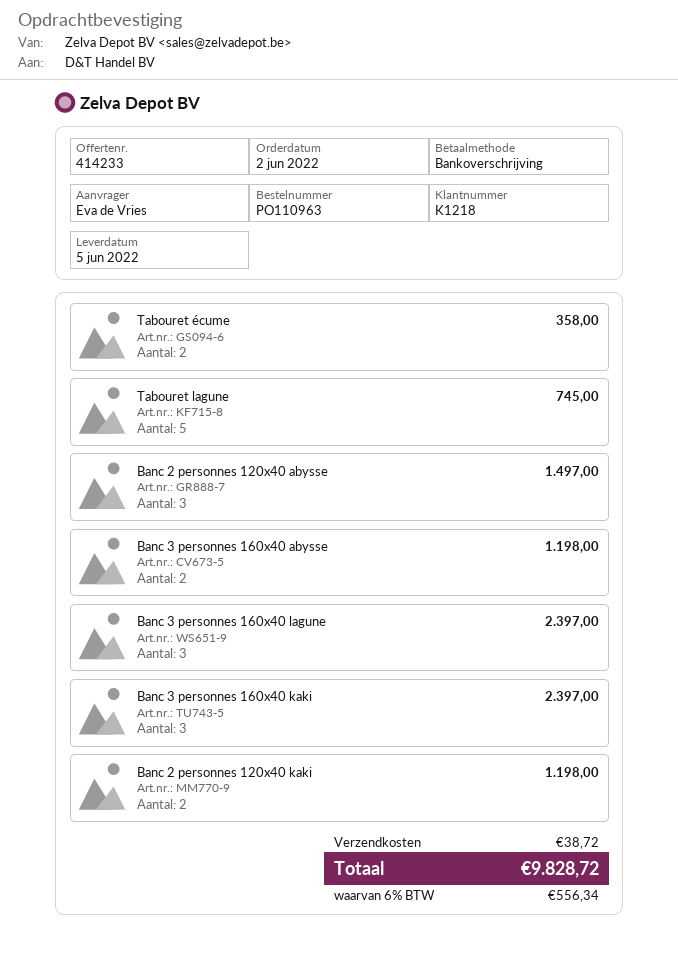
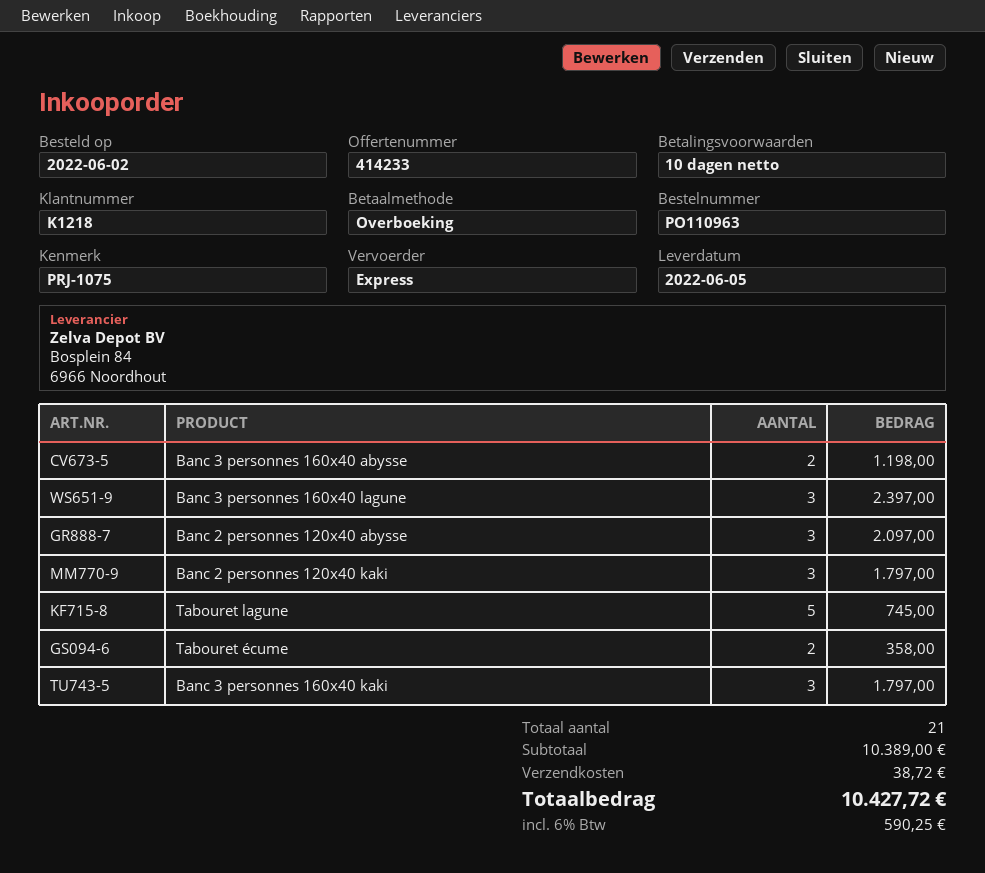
Banc 2 personnes 120x40 abysse: 3 for 1497.00 -> 3 for 2097.00
Banc 3 personnes 160x40 kaki: 3 for 2397.00 -> 3 for 1797.00
Banc 2 personnes 120x40 kaki: 2 for 1198.00 -> 3 for 1797.00
tax: 6% = 556.34 -> 6% = 590.25
total: 9828.72 -> 10427.72

